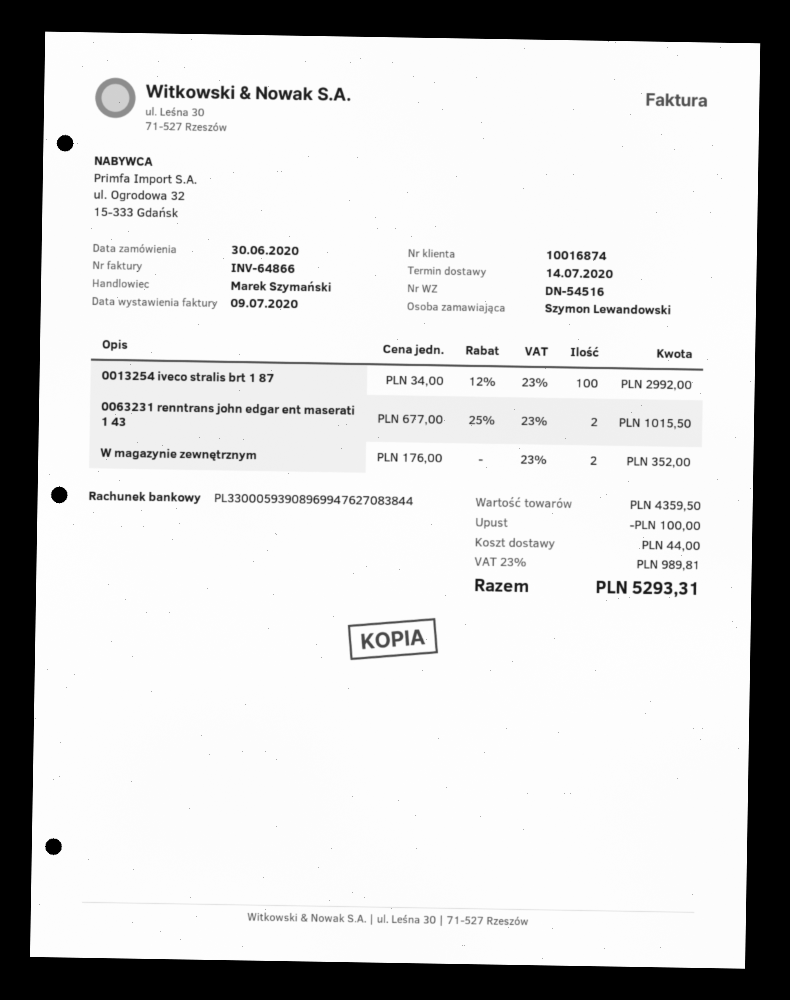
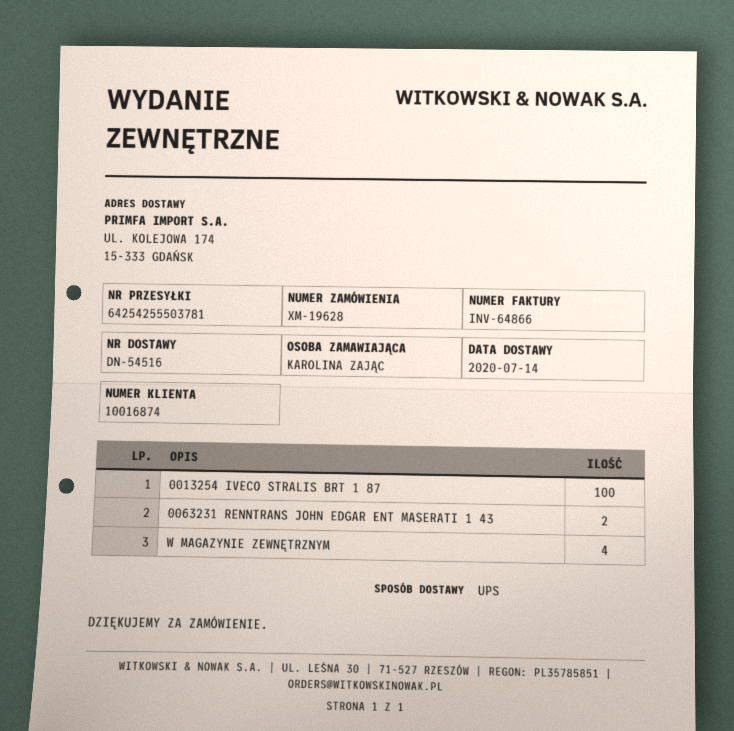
ordered by: Szymon Lewandowski -> KAROLINA ZAJĄC
W magazynie zewnętrznym: 2 -> 4

